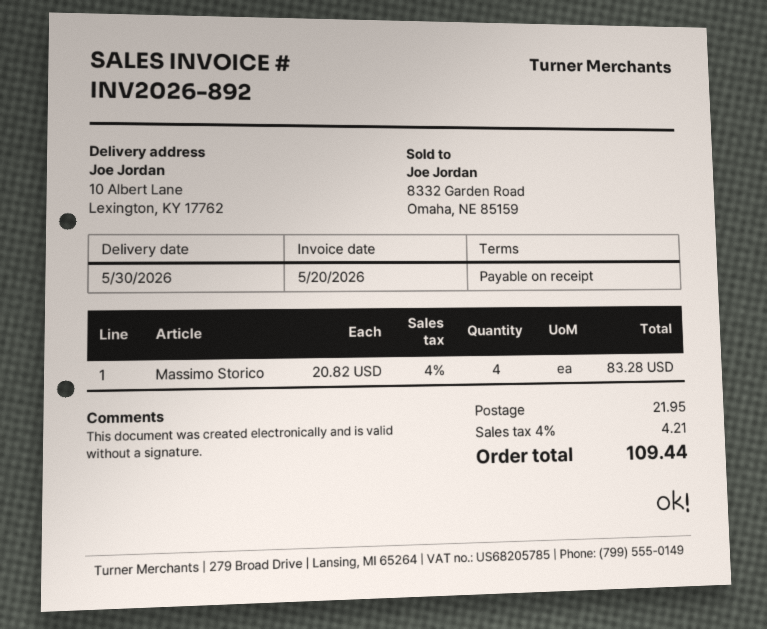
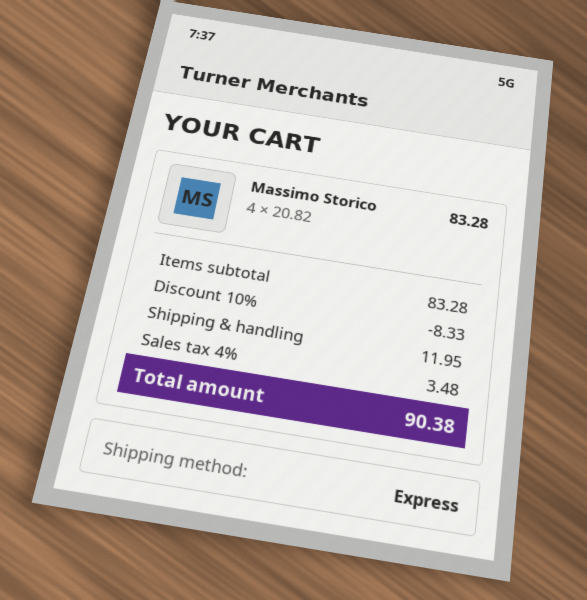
discount: none -> 10% = 8.33
shipping: 21.95 -> 11.95
tax: 4% = 4.21 -> 4% = 3.48
total: 109.44 -> 90.38

